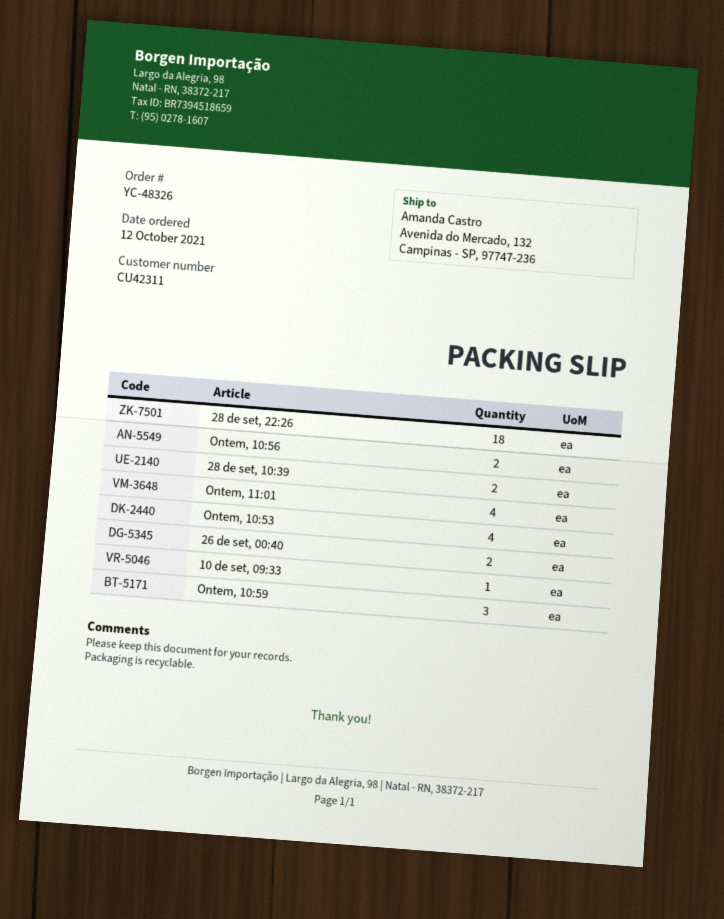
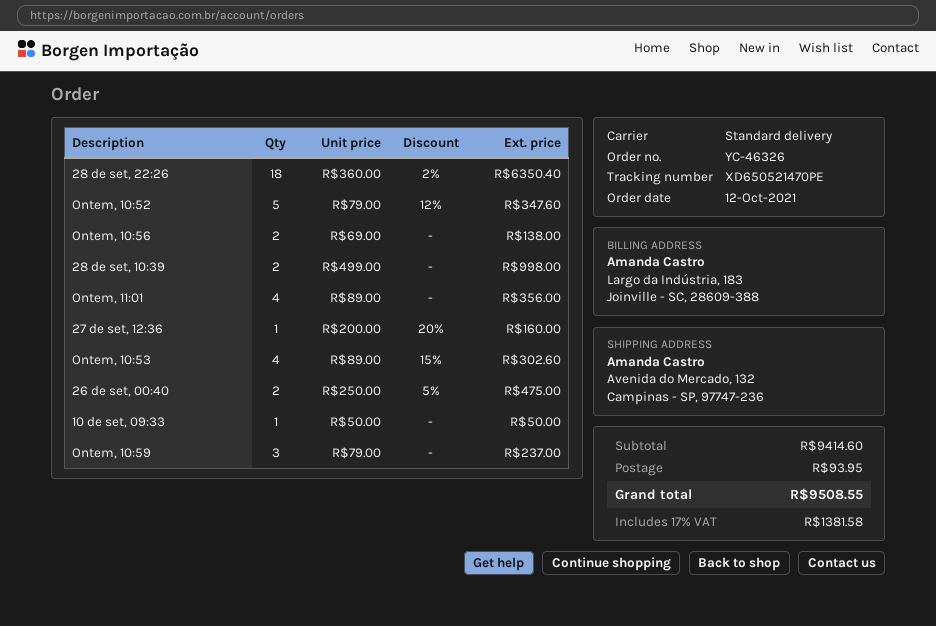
order number: YC-48326 -> YC-46326
Ontem, 10:52: none -> 5
27 de set, 12:36: none -> 1

